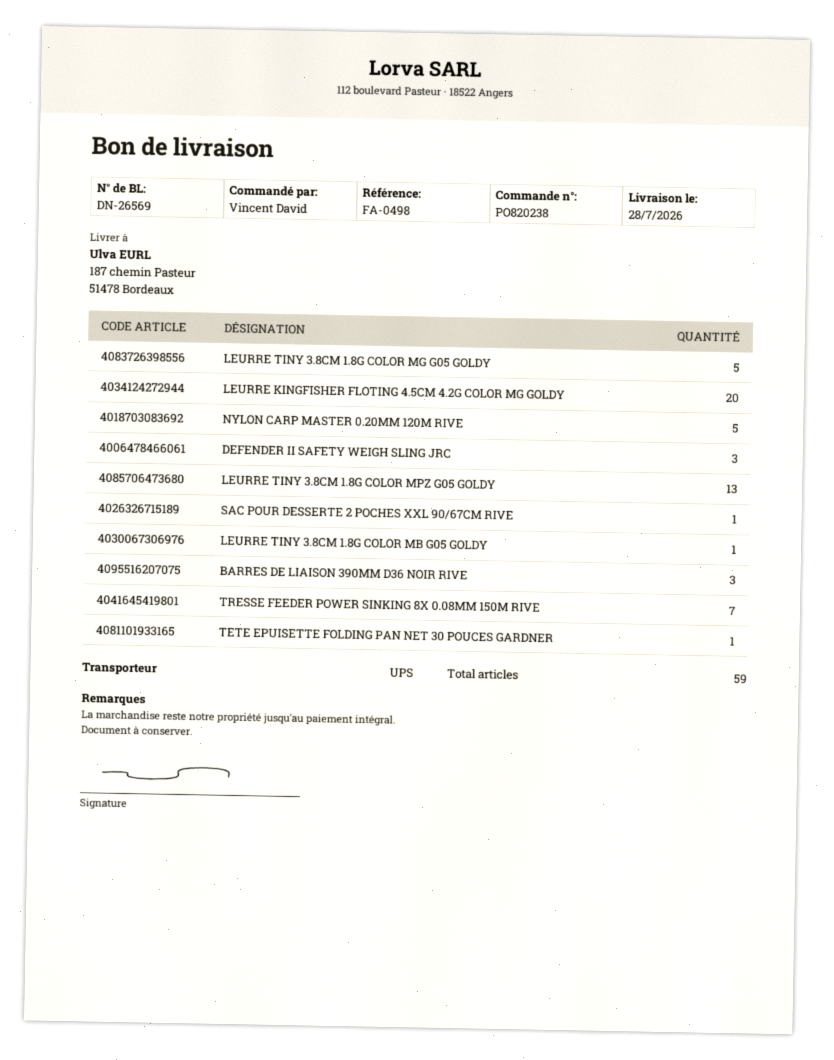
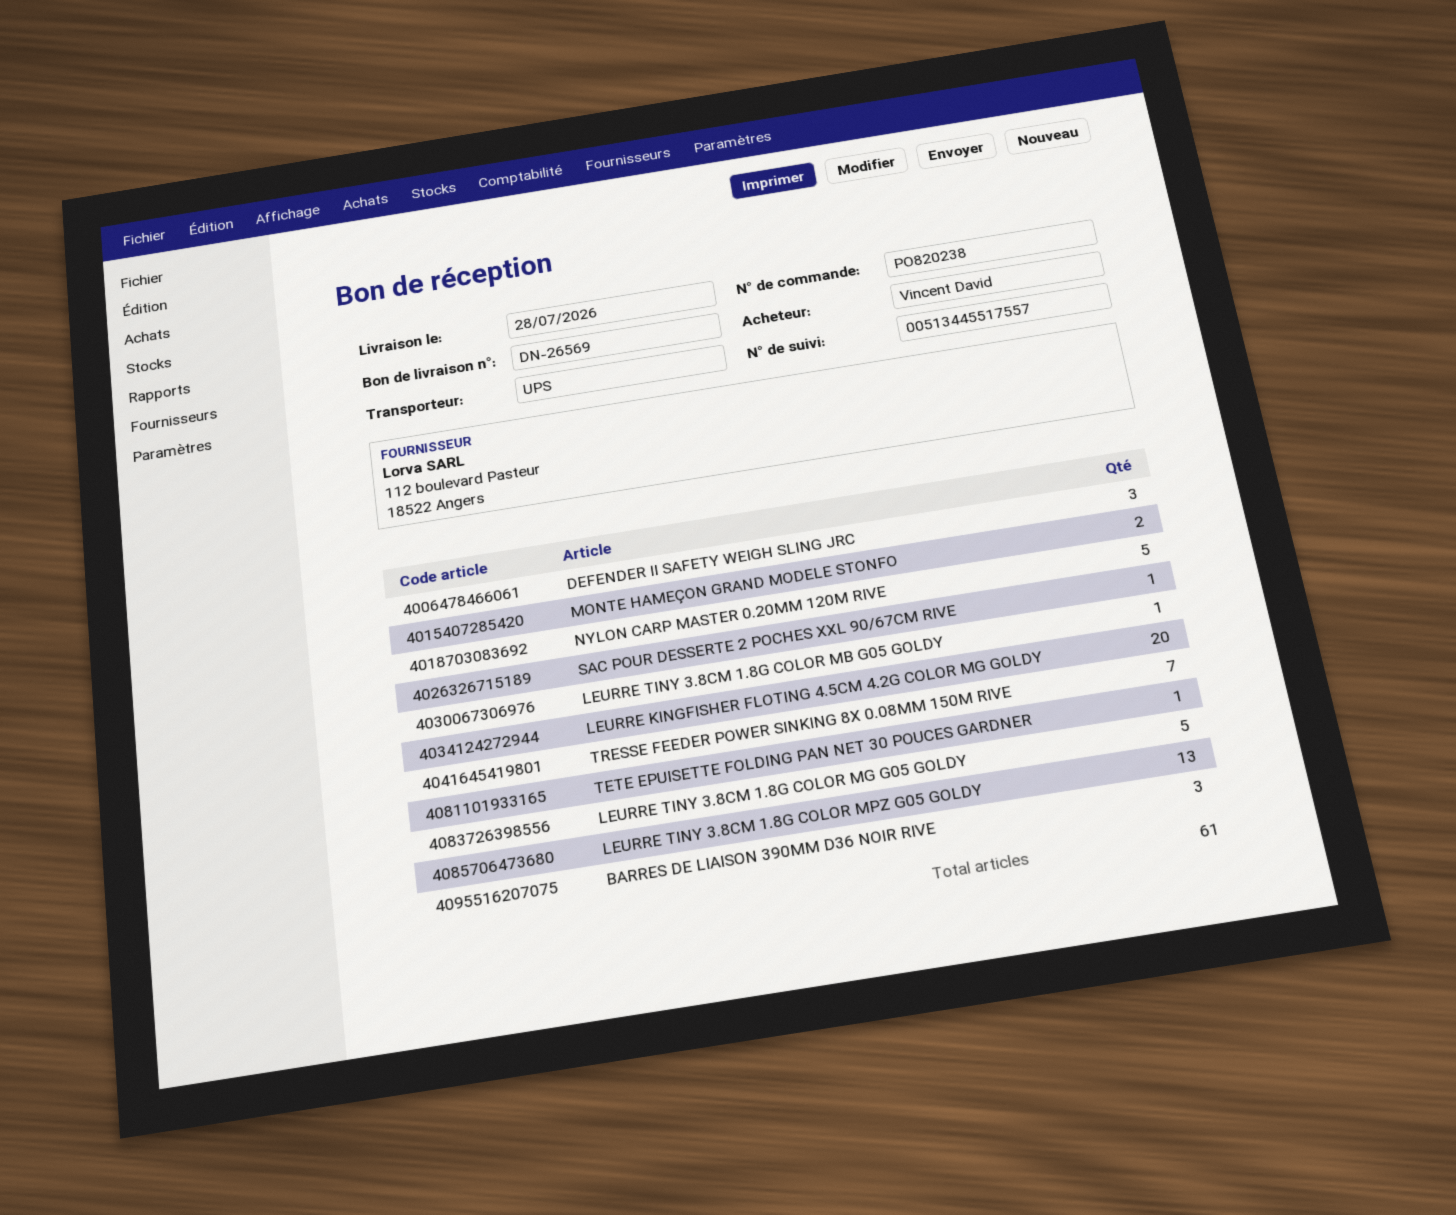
MONTE HAMEÇON GRAND MODELE STONFO: none -> 2
total quantity: 59 -> 61

